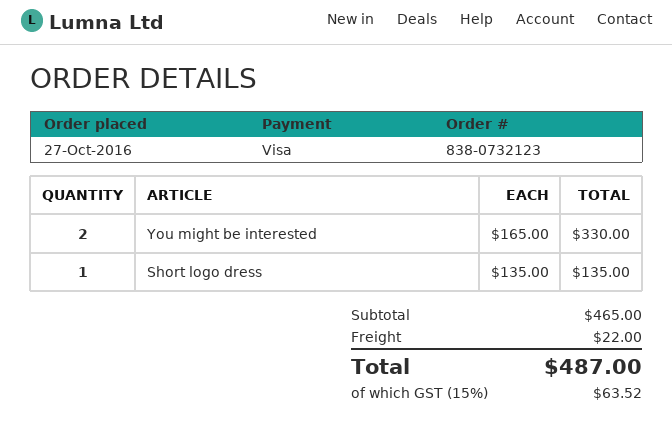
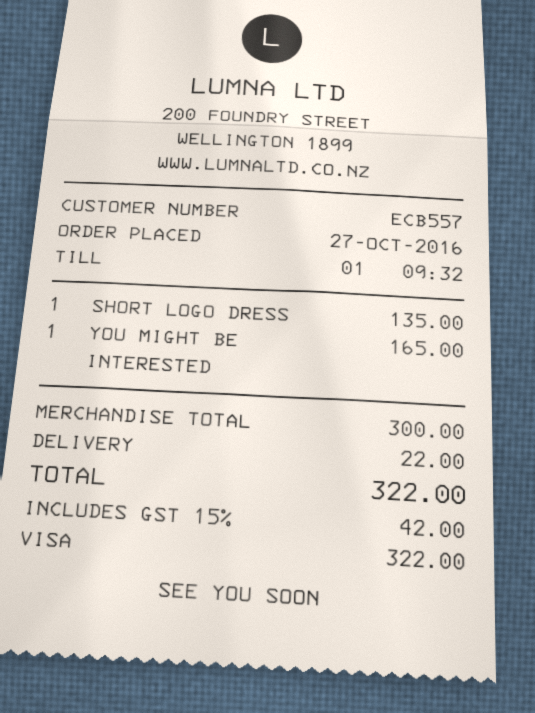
You might be interested: 2 x 165.00 = 330.00 -> 1 x 165.00 = 165.00
subtotal: 465.00 -> 300.00
tax: 15% = 63.52 -> 15% = 42.00
total: 487.00 -> 322.00

